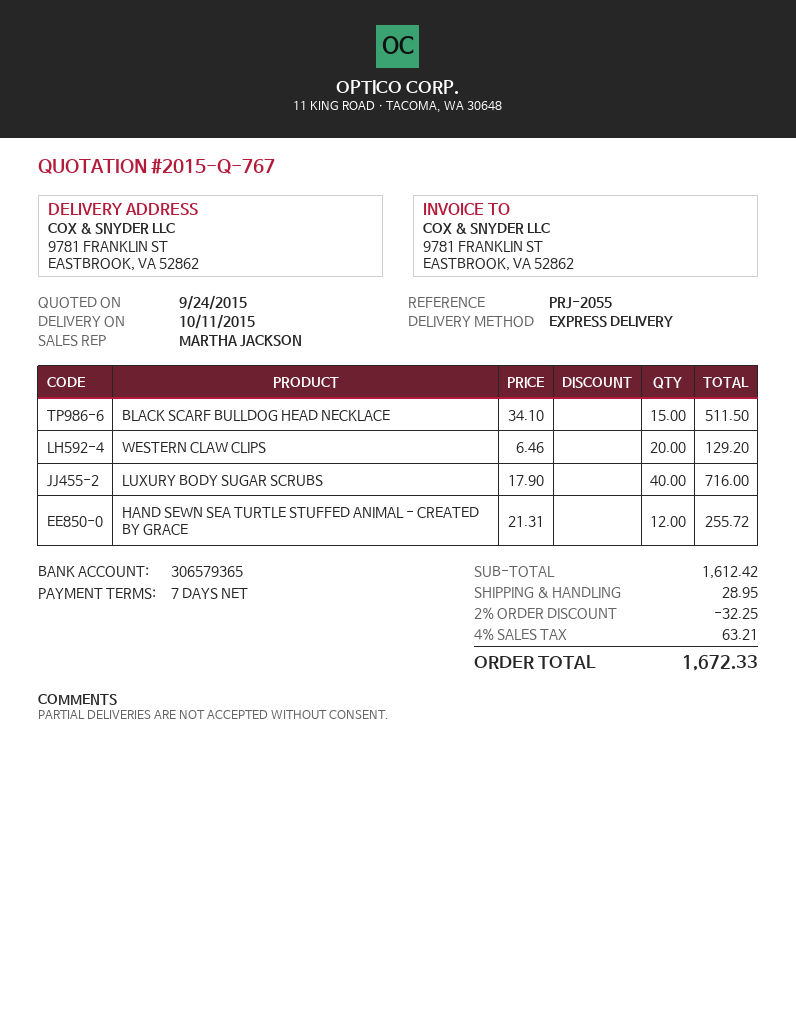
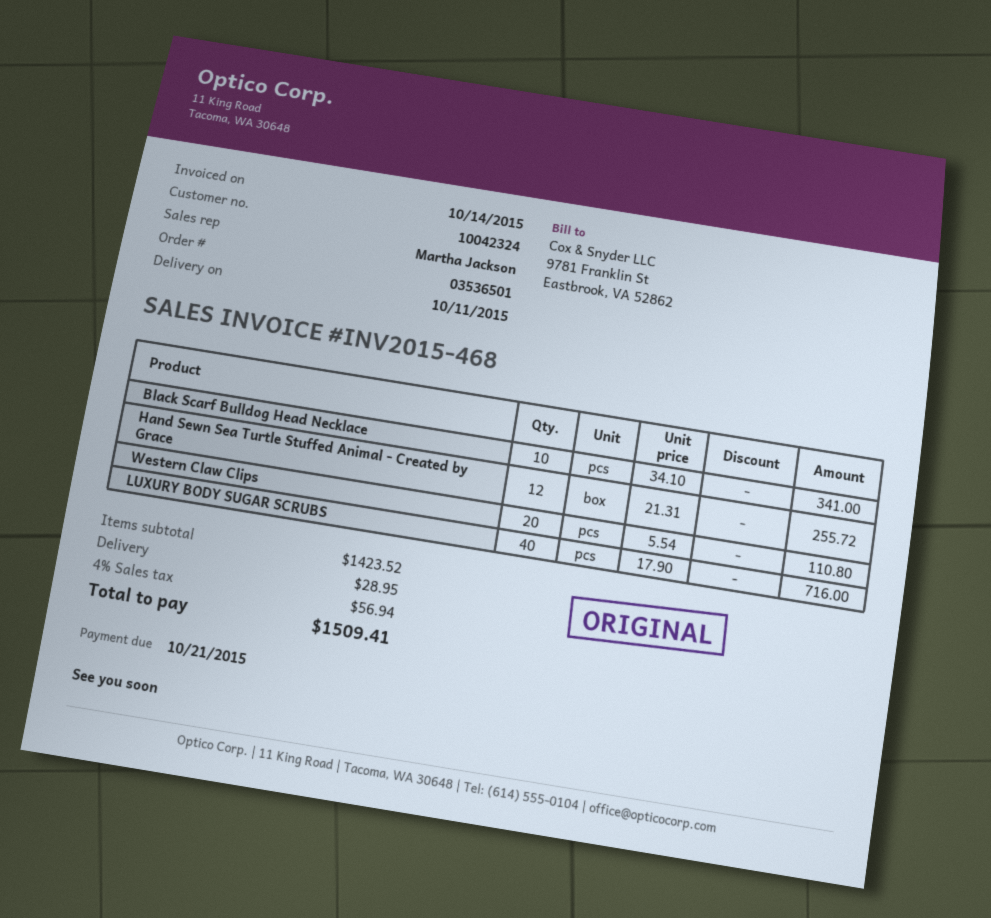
BLACK SCARF BULLDOG HEAD NECKLACE: 15 x 34.10 = 511.50 -> 10 x 34.10 = 341.00
WESTERN CLAW CLIPS: 20 x 6.46 = 129.20 -> 20 x 5.54 = 110.80
subtotal: 1612.42 -> 1423.52
discount: 2% = 32.25 -> none
tax: 4% = 63.21 -> 4% = 56.94
total: 1672.33 -> 1509.41

